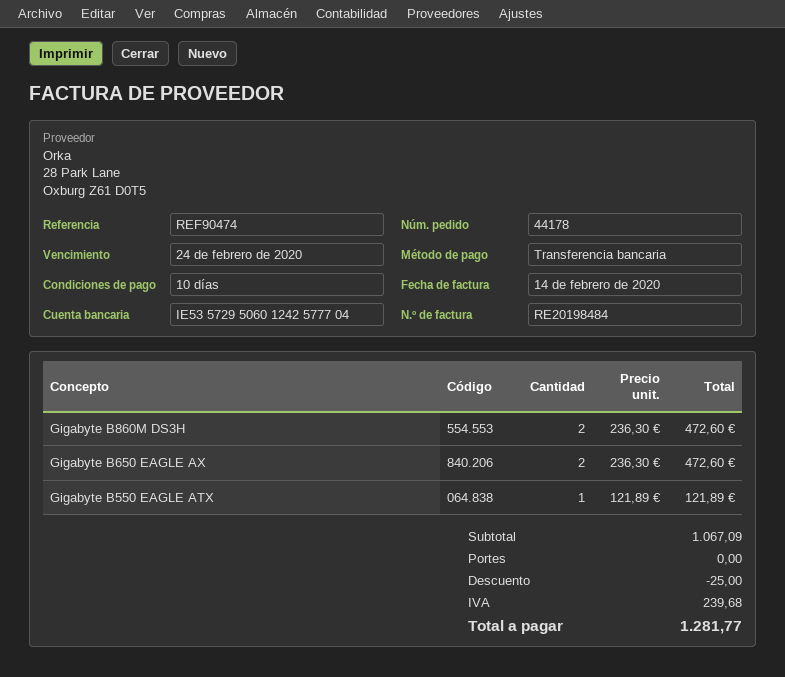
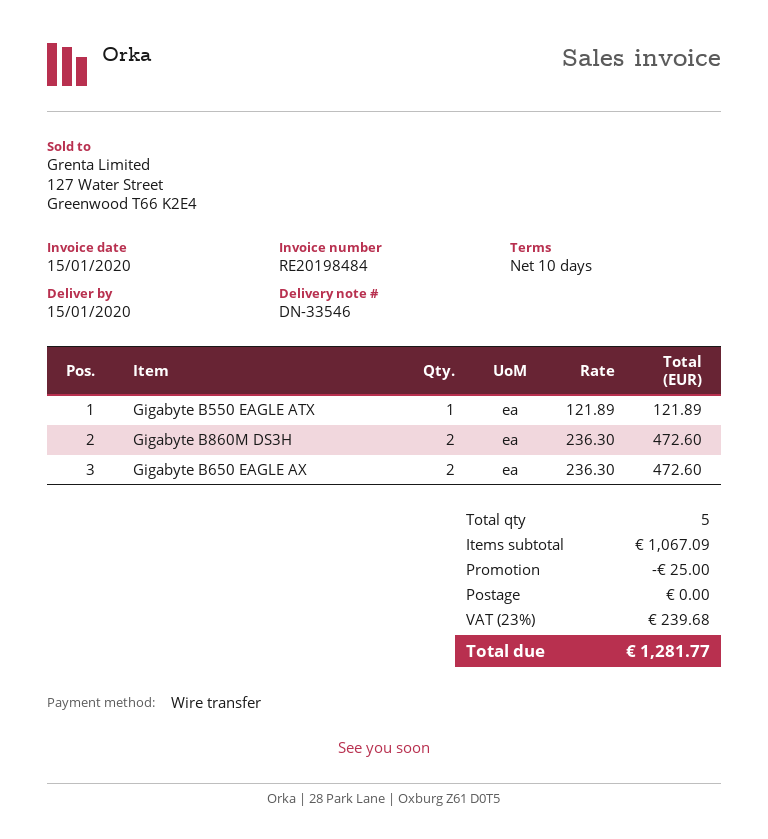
invoice date: 2020-02-14 -> 2020-01-15

